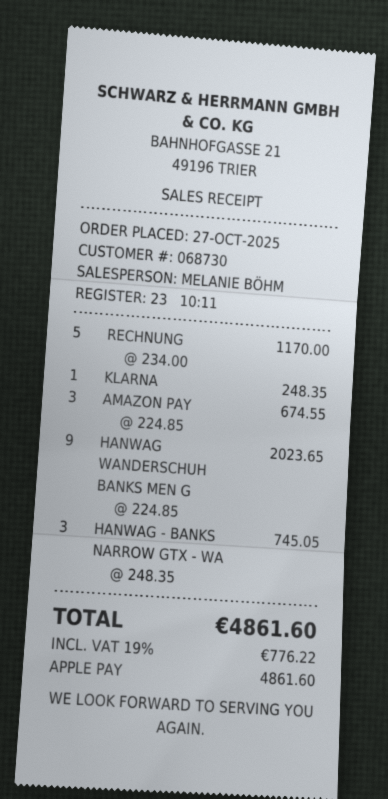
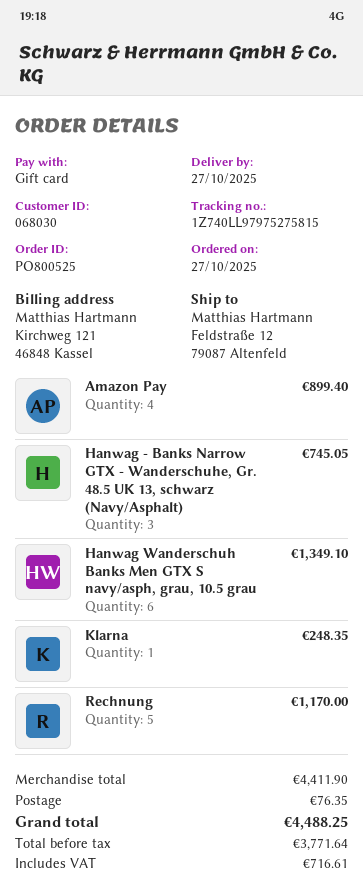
customer number: 068730 -> 068030
payment method: Apple Pay -> gift card
AMAZON PAY: 3 for 674.55 -> 4 for 899.40
HANWAG WANDERSCHUH BANKS MEN G: 9 for 2023.65 -> 6 for 1349.10
shipping: none -> 76.35
tax: 776.22 -> 716.61
total: 4861.60 -> 4488.25

